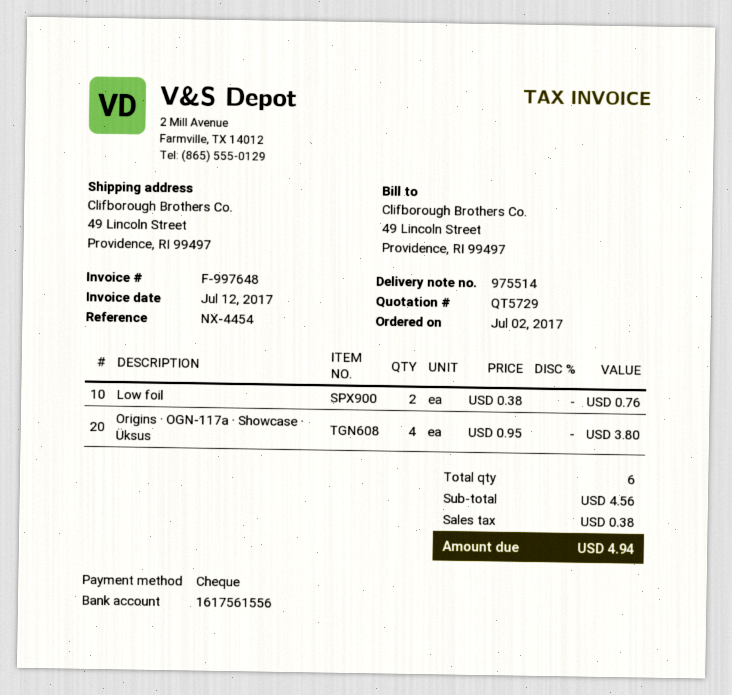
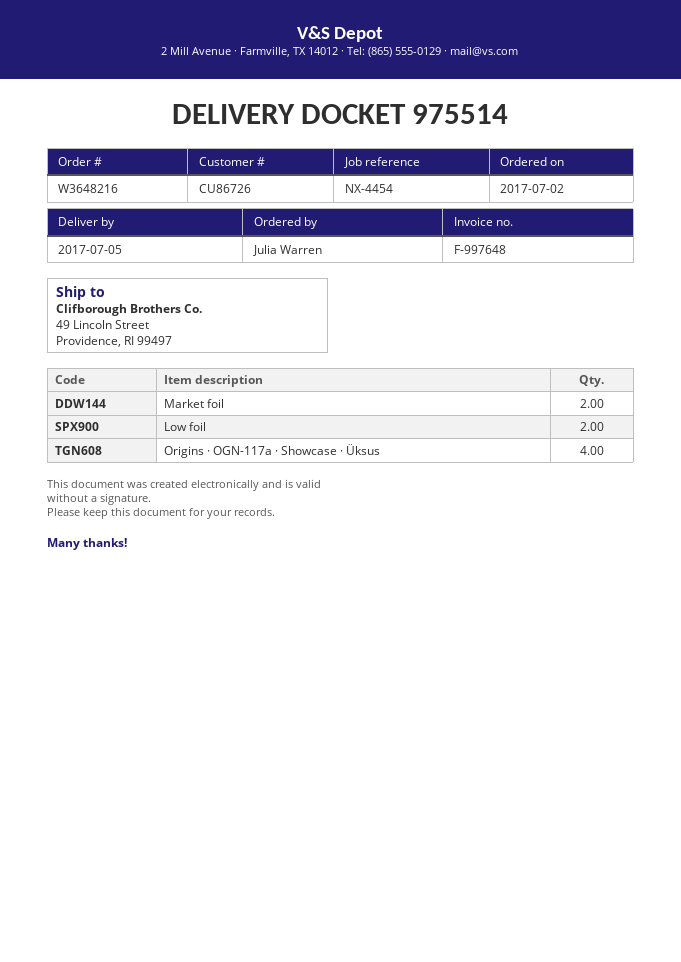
Market foil: none -> 2

